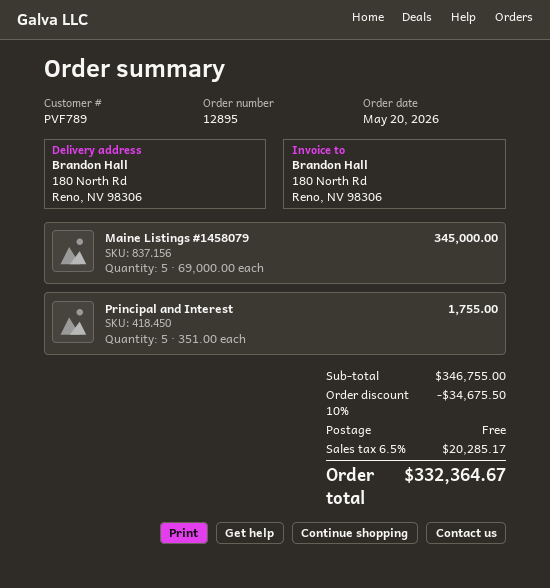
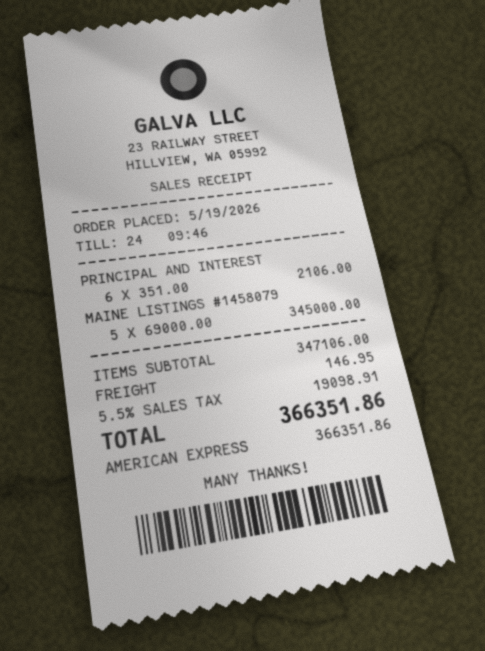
order date: 2026-05-20 -> 2026-05-19
Principal and Interest: 5 x 351.00 = 1755.00 -> 6 x 351.00 = 2106.00
subtotal: 346755.00 -> 347106.00
discount: 10% = 34675.50 -> none
shipping: 0.00 -> 146.95
tax: 6.5% = 20285.17 -> 5.5% = 19098.91
total: 332364.67 -> 366351.86

